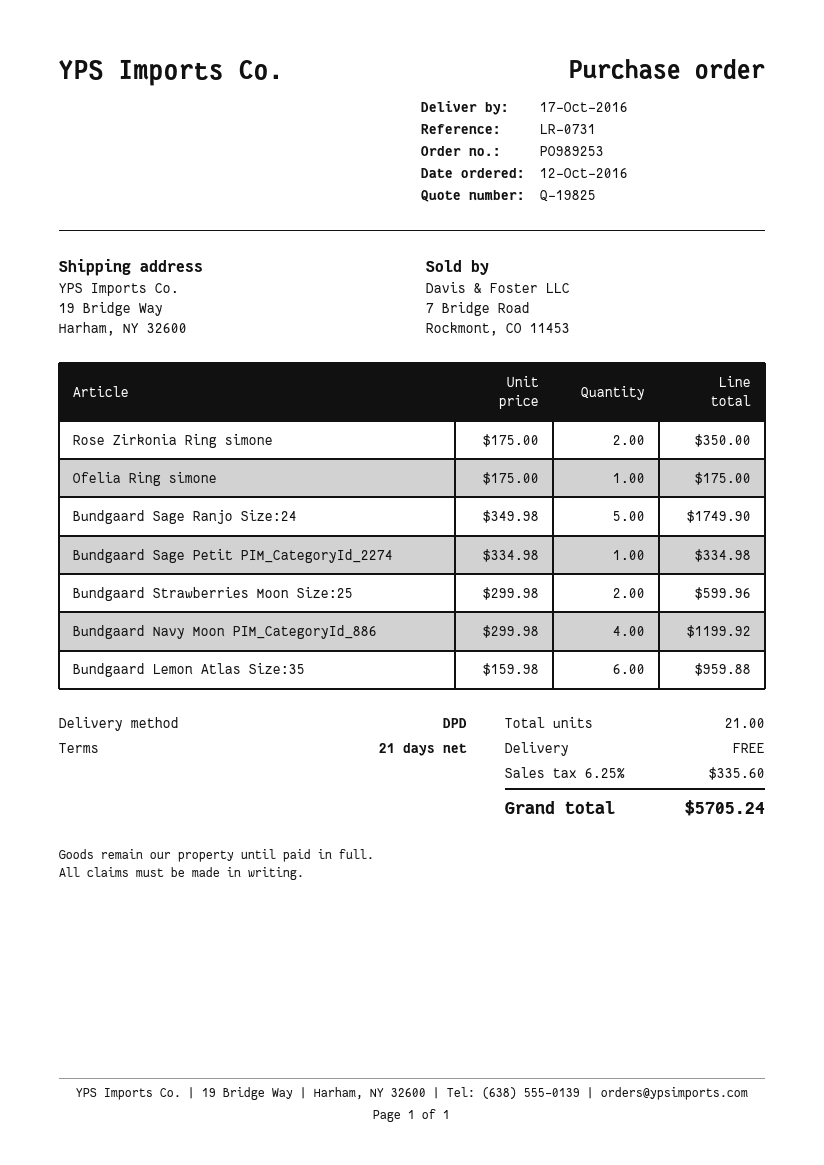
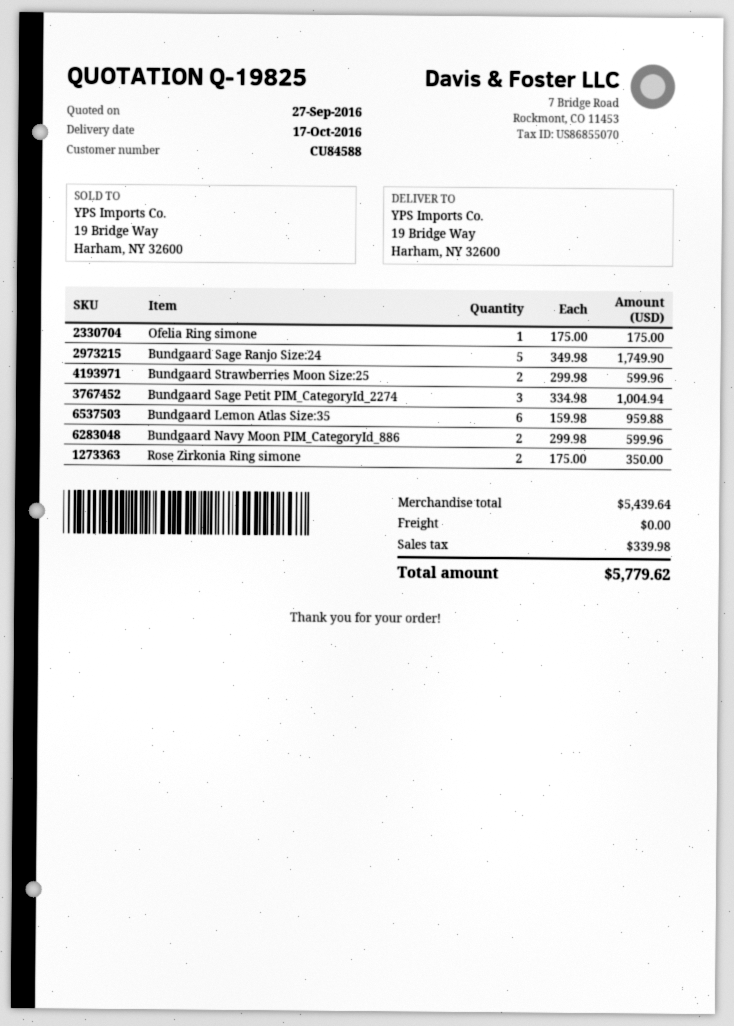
Bundgaard Sage Petit PIM_CategoryId_2274: 1 x 334.98 = 334.98 -> 3 x 334.98 = 1004.94
Bundgaard Navy Moon PIM_CategoryId_886: 4 x 299.98 = 1199.92 -> 2 x 299.98 = 599.96
tax: 335.60 -> 339.98
total: 5705.24 -> 5779.62

